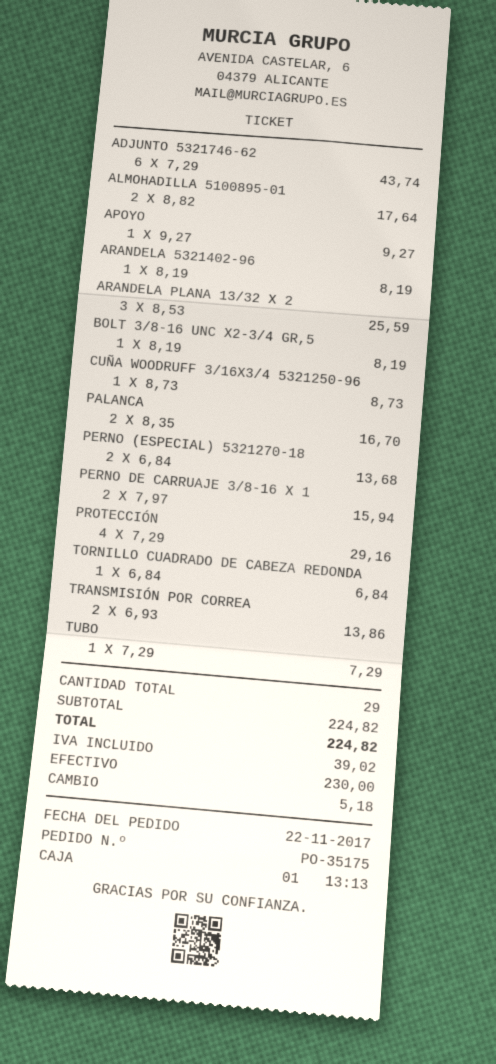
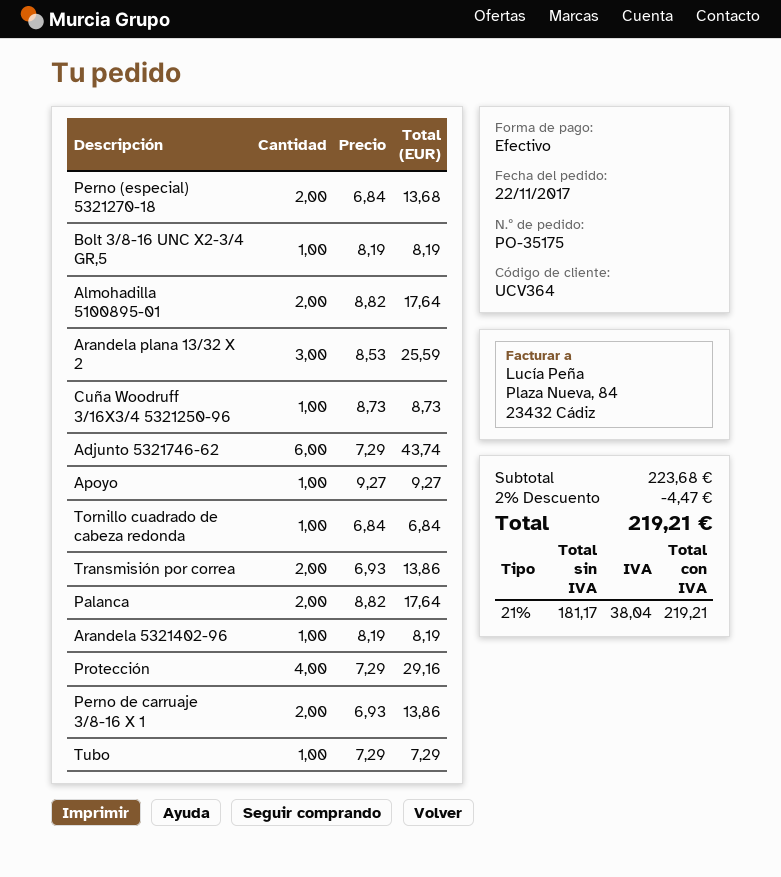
PALANCA: 2 x 8.35 = 16.70 -> 2 x 8.82 = 17.64
PERNO DE CARRUAJE 3/8-16 X 1: 2 x 7.97 = 15.94 -> 2 x 6.93 = 13.86
subtotal: 224.82 -> 223.68
discount: none -> 2% = 4.47
tax: 39.02 -> 38.04
total: 224.82 -> 219.21

